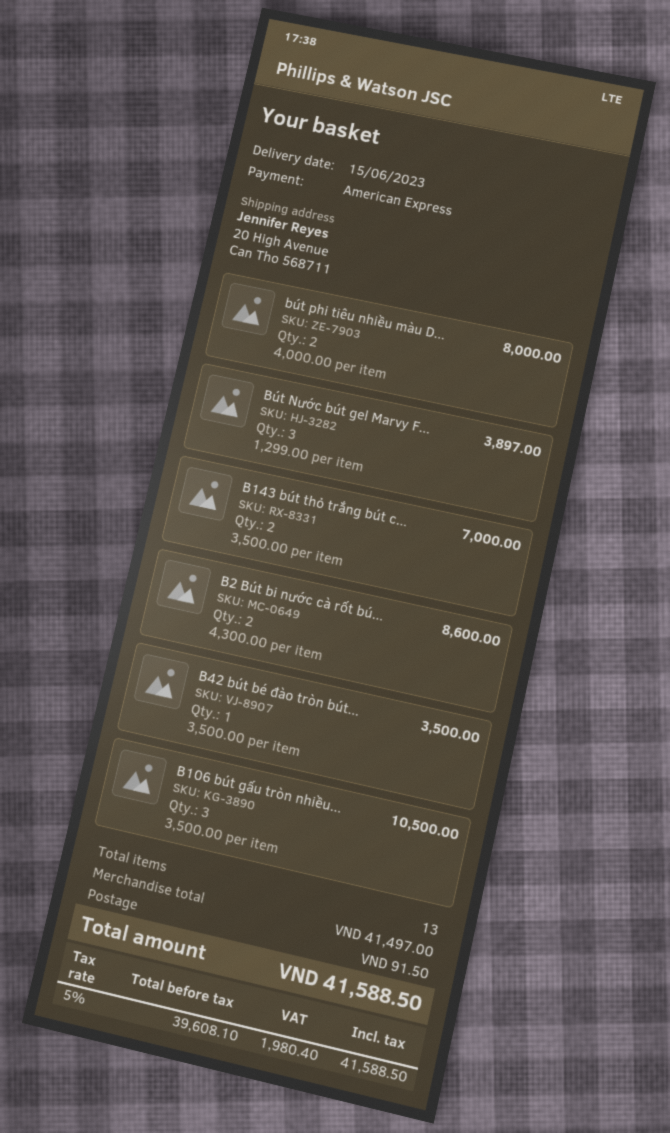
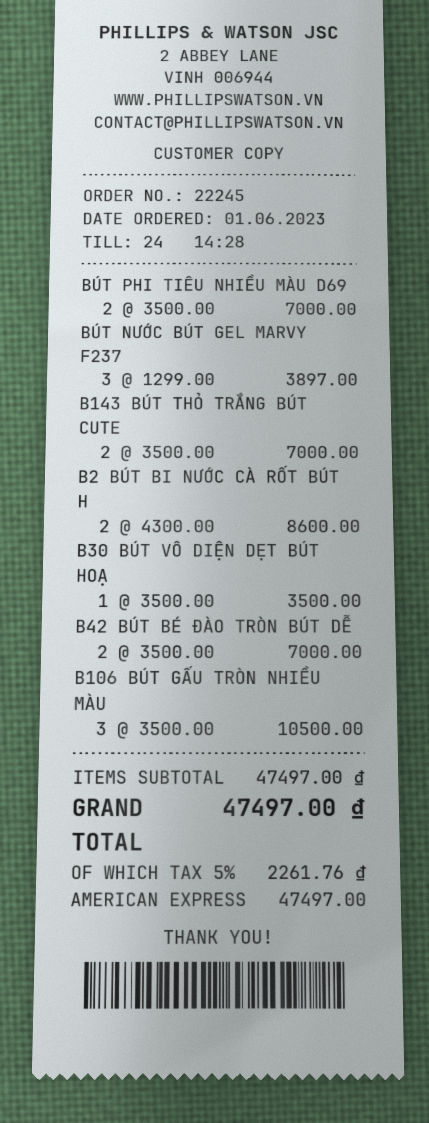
bút phi tiêu nhiều màu D...: 2 x 4000.00 = 8000.00 -> 2 x 3500.00 = 7000.00
B42 bút bé đào tròn bút...: 1 x 3500.00 = 3500.00 -> 2 x 3500.00 = 7000.00
B30 BÚT VÔ DIỆN DẸT BÚT HOẠ: none -> 1 x 3500.00 = 3500.00
subtotal: 41497.00 -> 47497.00
shipping: 91.50 -> none
tax: 5% = 1980.40 -> 5% = 2261.76
total: 41588.50 -> 47497.00

